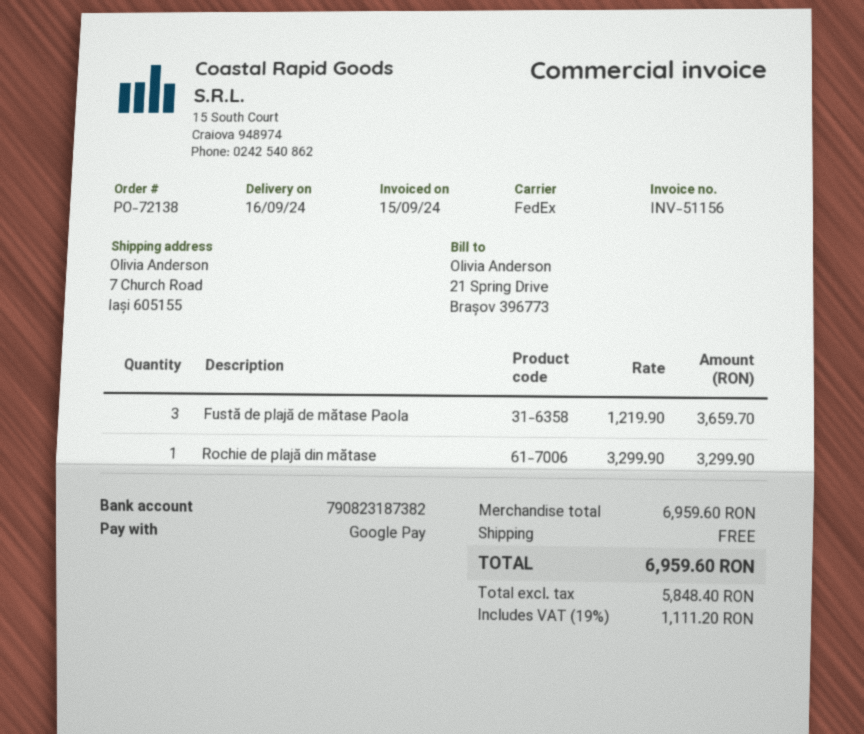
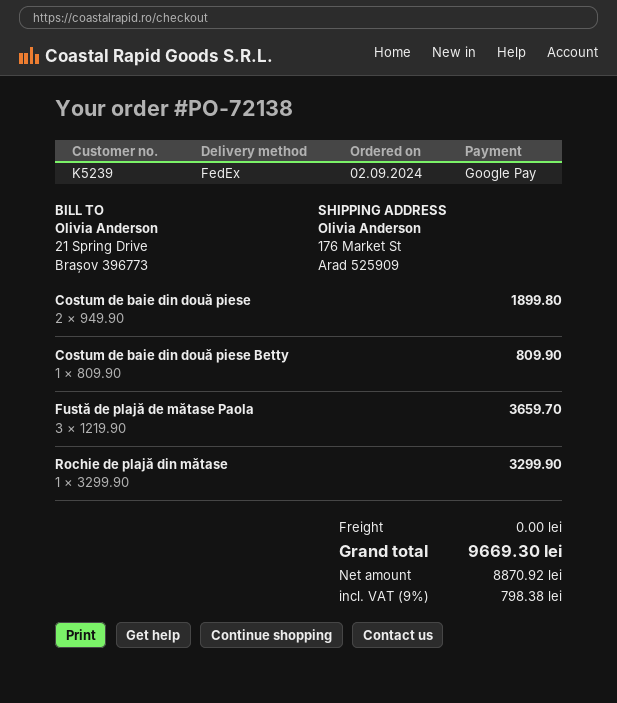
ship to: 7 Church Road, Iași 605155 -> 176 Market St, Arad 525909
Costum de baie din două piese: none -> 2 x 949.90 = 1899.80
Costum de baie din două piese Betty: none -> 1 x 809.90 = 809.90
net: 5848.40 -> 8870.92
tax: 19% = 1111.20 -> 9% = 798.38
total: 6959.60 -> 9669.30

